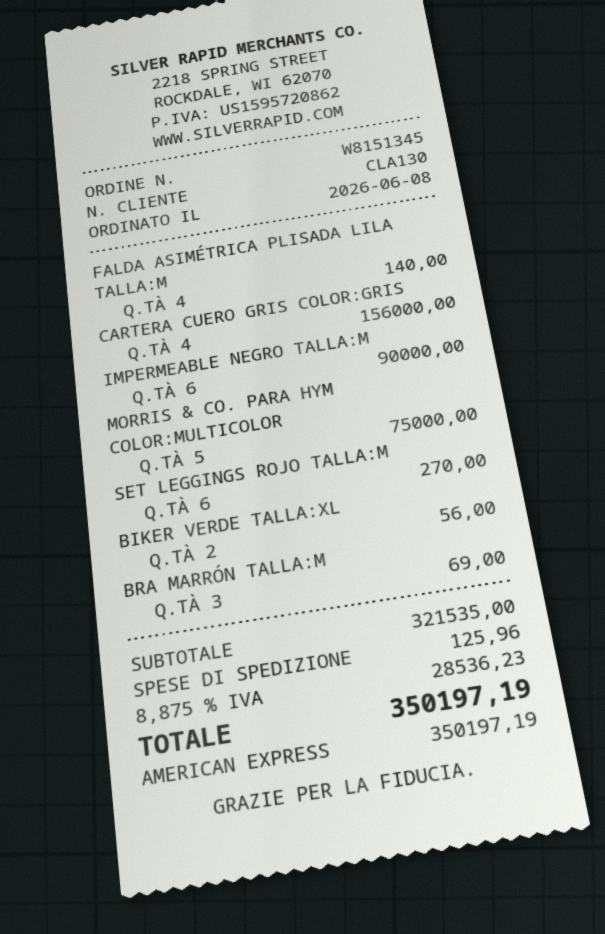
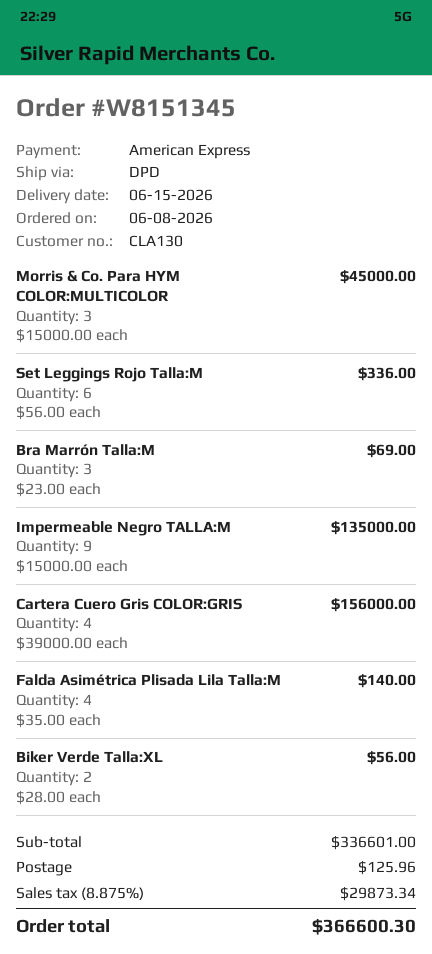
IMPERMEABLE NEGRO TALLA:M: 6 for 90000.00 -> 9 for 135000.00
MORRIS & CO. PARA HYM COLOR:MULTICOLOR: 5 for 75000.00 -> 3 for 45000.00
SET LEGGINGS ROJO TALLA:M: 6 for 270.00 -> 6 for 336.00
subtotal: 321535.00 -> 336601.00
tax: 8.875% = 28536.23 -> 8.875% = 29873.34
total: 350197.19 -> 366600.30

